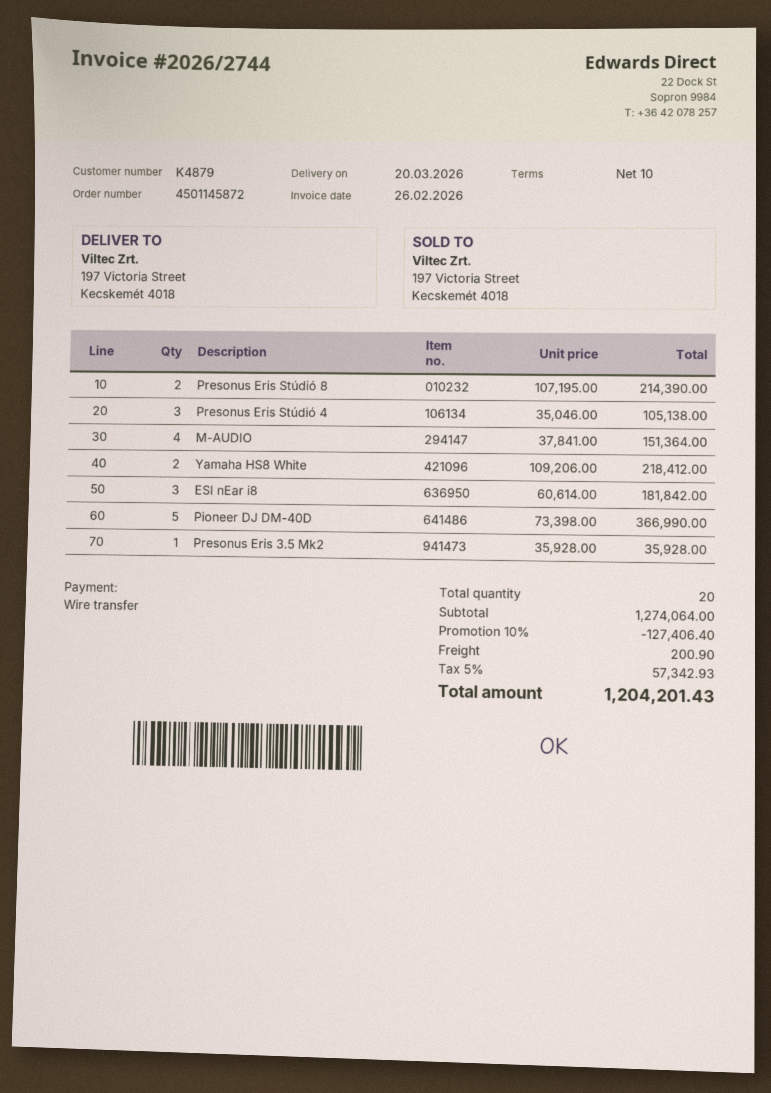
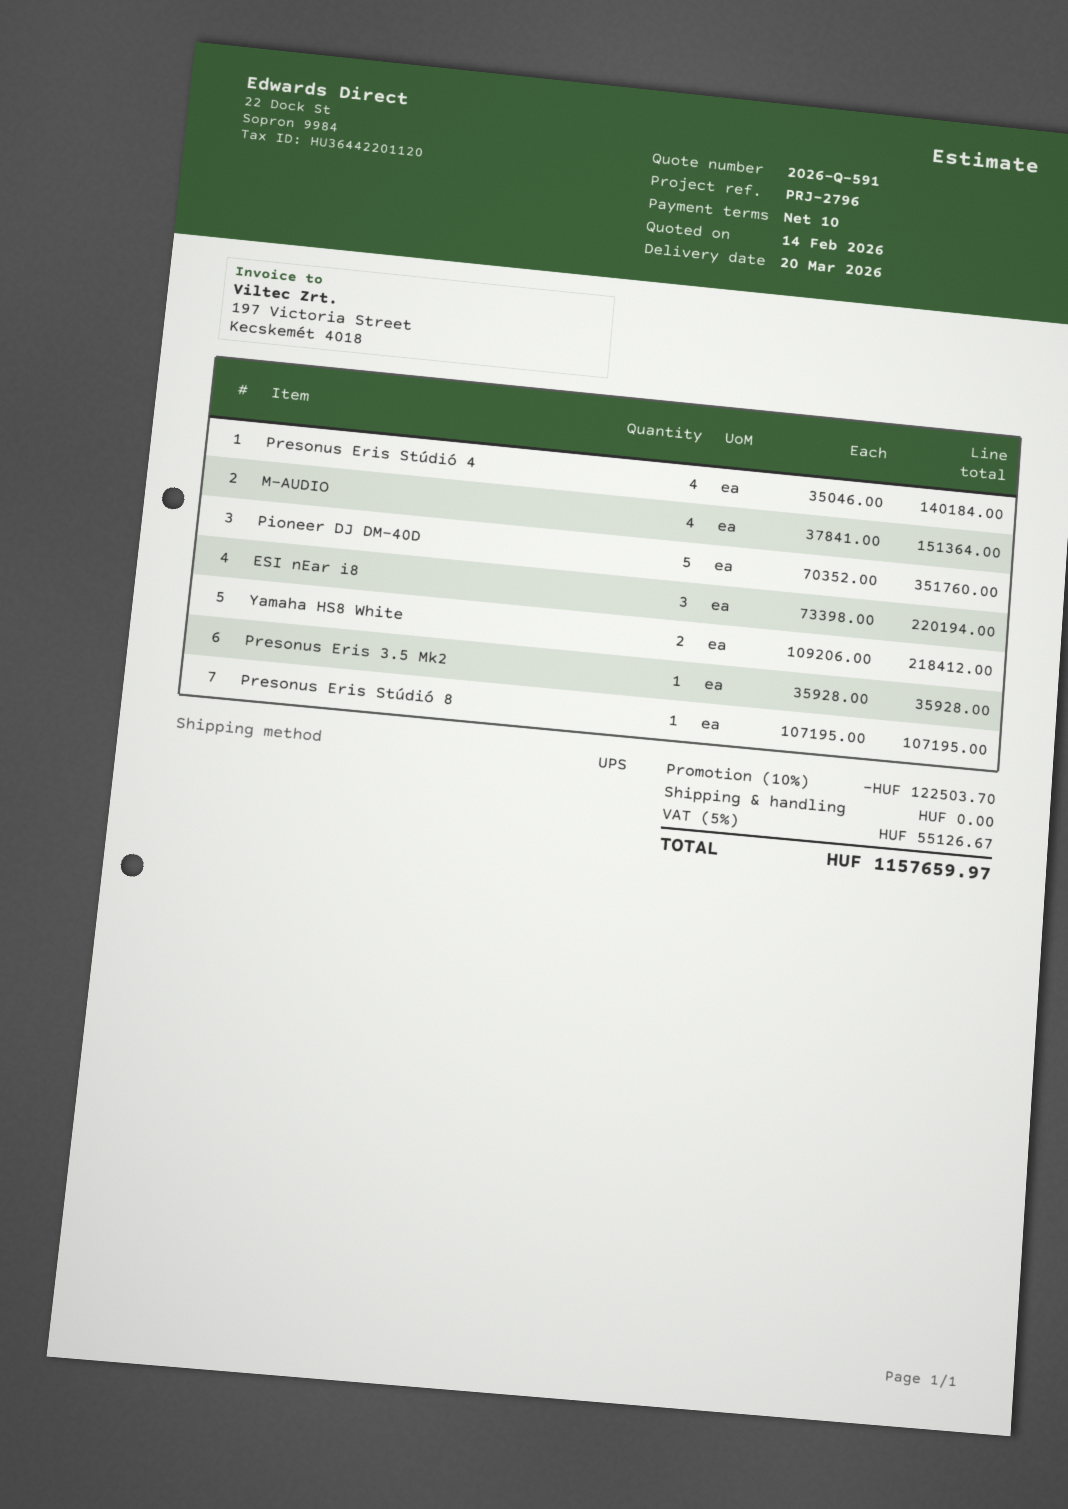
Presonus Eris Stúdió 8: 2 x 107195.00 = 214390.00 -> 1 x 107195.00 = 107195.00
Presonus Eris Stúdió 4: 3 x 35046.00 = 105138.00 -> 4 x 35046.00 = 140184.00
ESI nEar i8: 3 x 60614.00 = 181842.00 -> 3 x 73398.00 = 220194.00
Pioneer DJ DM-40D: 5 x 73398.00 = 366990.00 -> 5 x 70352.00 = 351760.00
discount: 10% = 127406.40 -> 10% = 122503.70
shipping: 200.90 -> 0.00
tax: 5% = 57342.93 -> 5% = 55126.67
total: 1204201.43 -> 1157659.97

